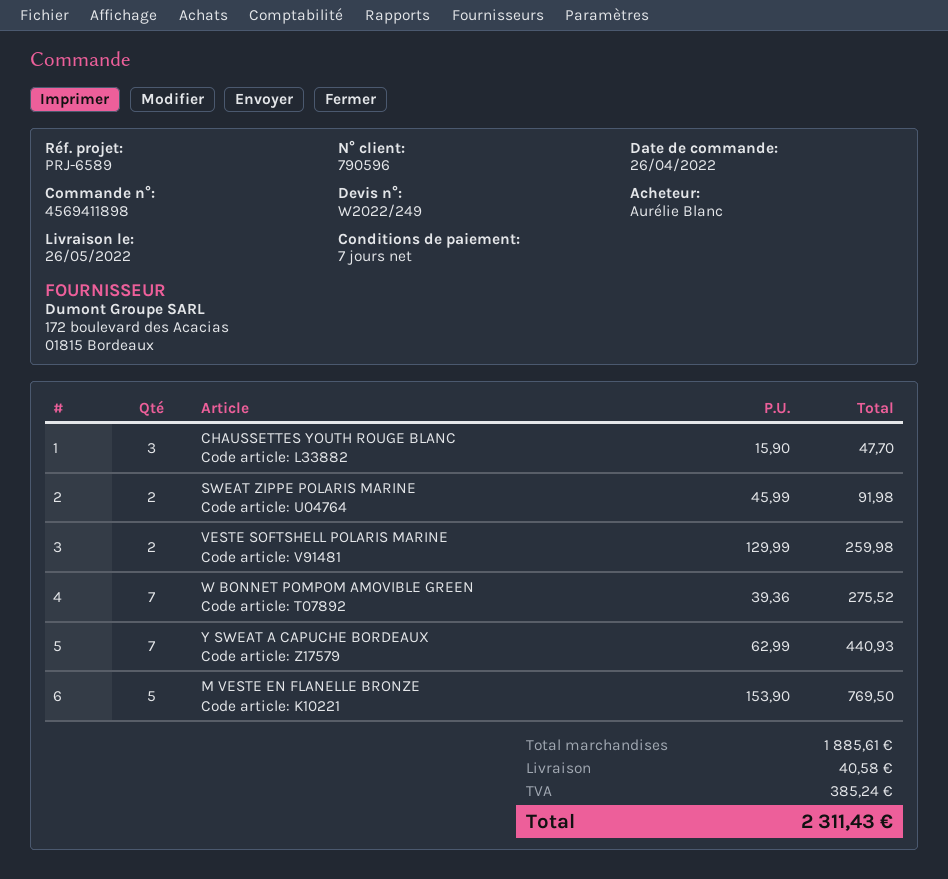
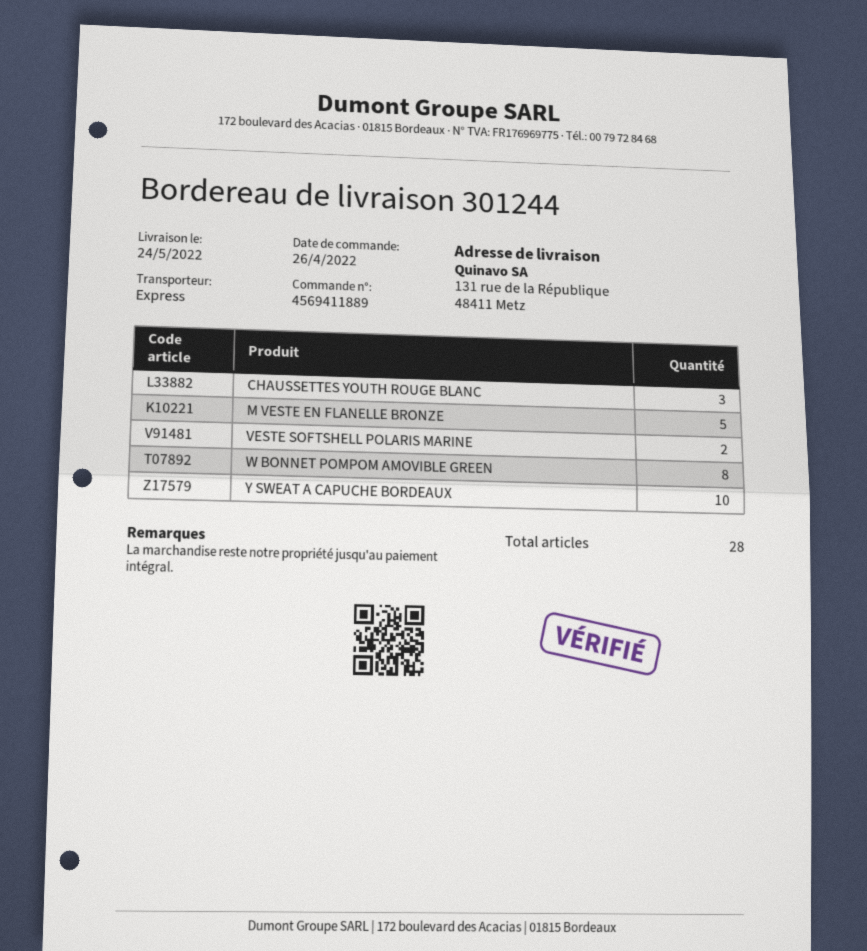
order number: 4569411898 -> 4569411889
delivery date: 2022-05-26 -> 2022-05-24
SWEAT ZIPPE POLARIS MARINE: 2 -> none
W BONNET POMPOM AMOVIBLE GREEN: 7 -> 8
Y SWEAT A CAPUCHE BORDEAUX: 7 -> 10

